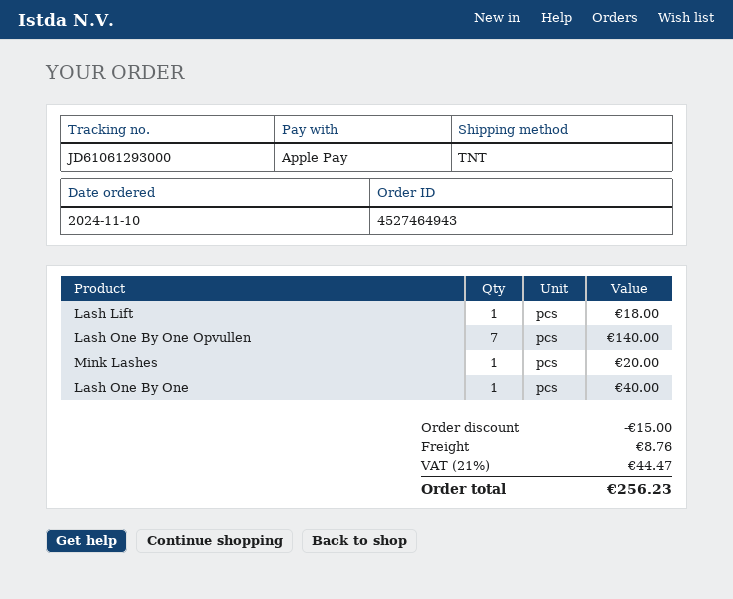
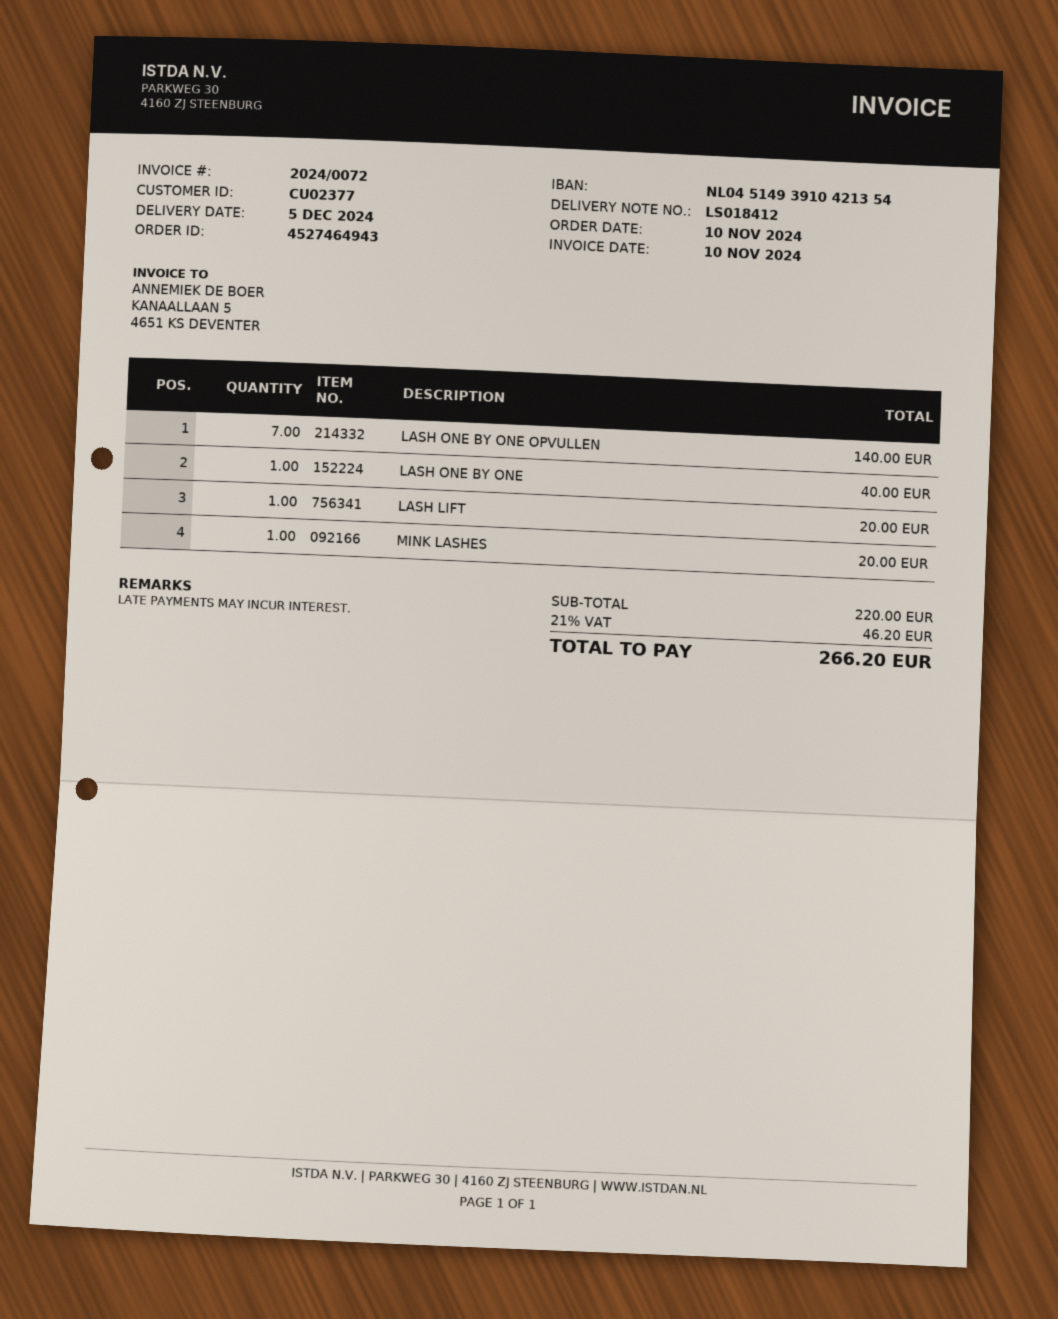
Lash Lift: 1 for 18.00 -> 1 for 20.00
discount: 15.00 -> none
shipping: 8.76 -> none
tax: 21% = 44.47 -> 21% = 46.20
total: 256.23 -> 266.20

